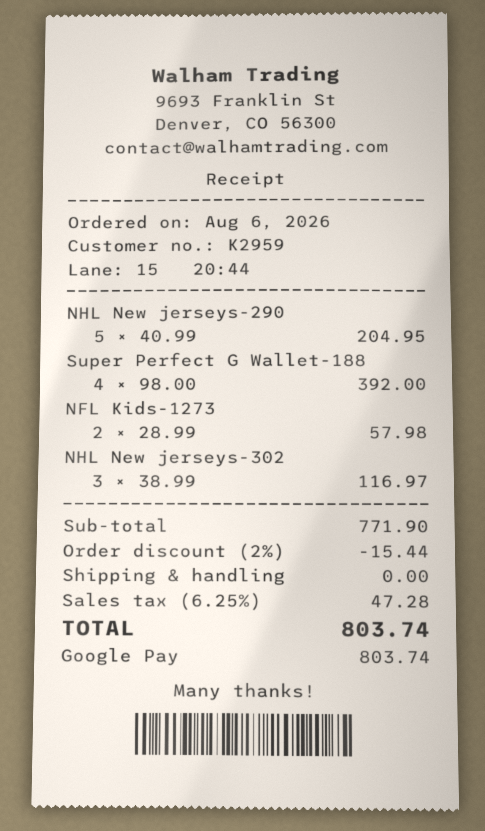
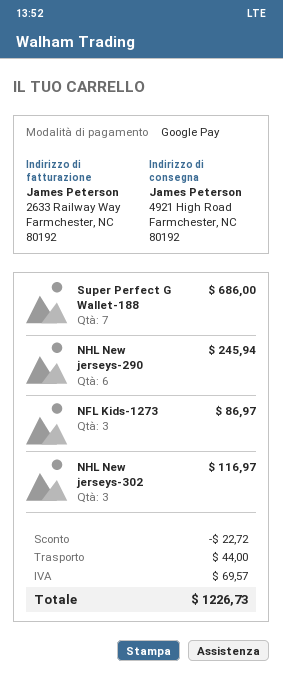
NHL New jerseys-290: 5 for 204.95 -> 6 for 245.94
Super Perfect G Wallet-188: 4 for 392.00 -> 7 for 686.00
NFL Kids-1273: 2 for 57.98 -> 3 for 86.97
discount: 15.44 -> 22.72
shipping: 0.00 -> 44.00
tax: 47.28 -> 69.57
total: 803.74 -> 1226.73

